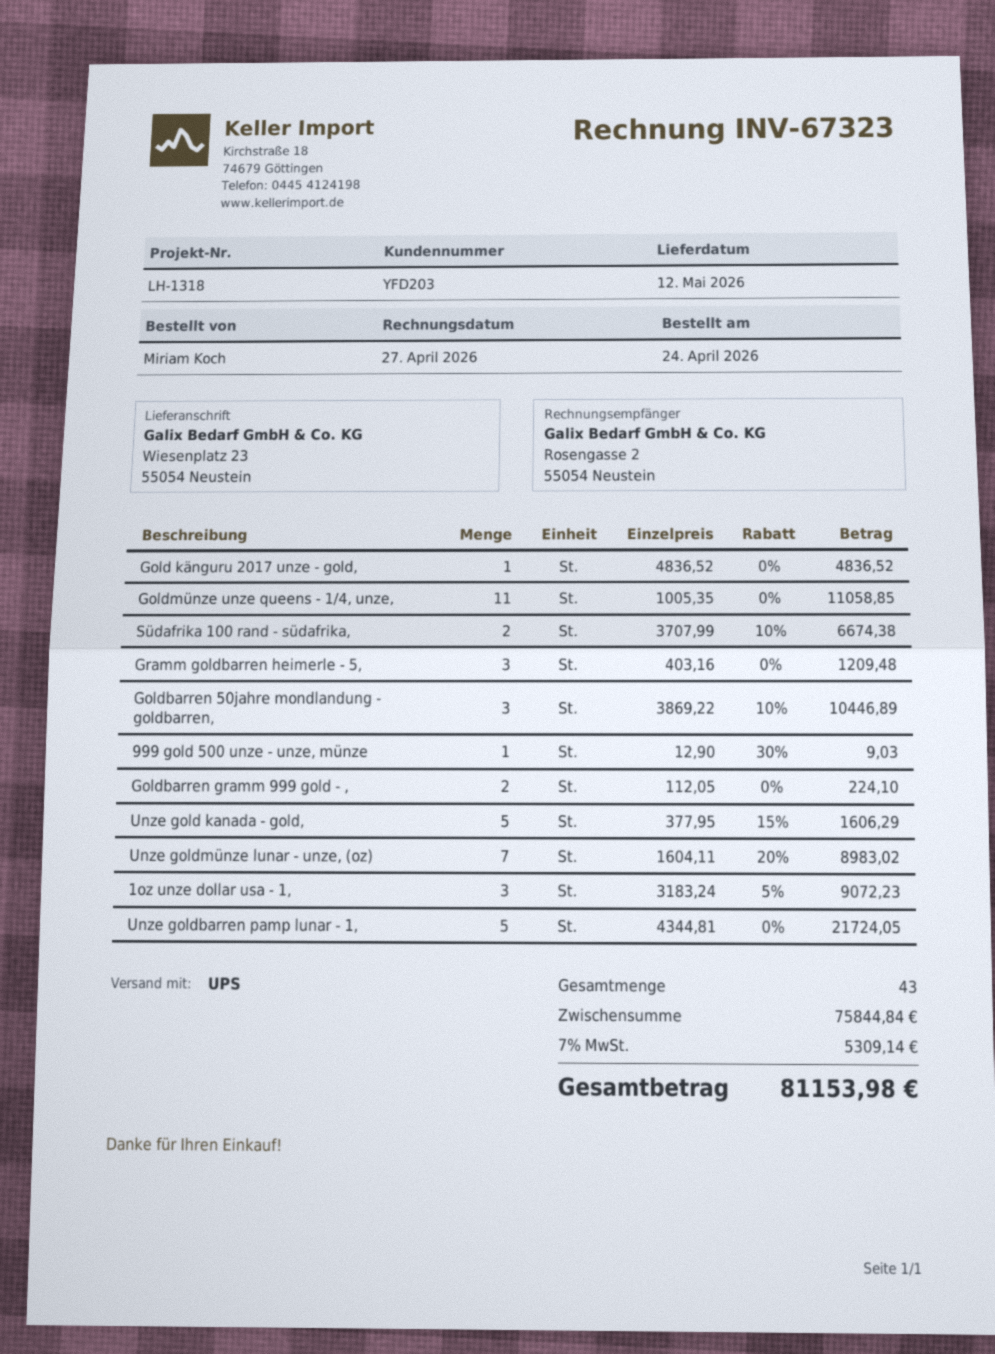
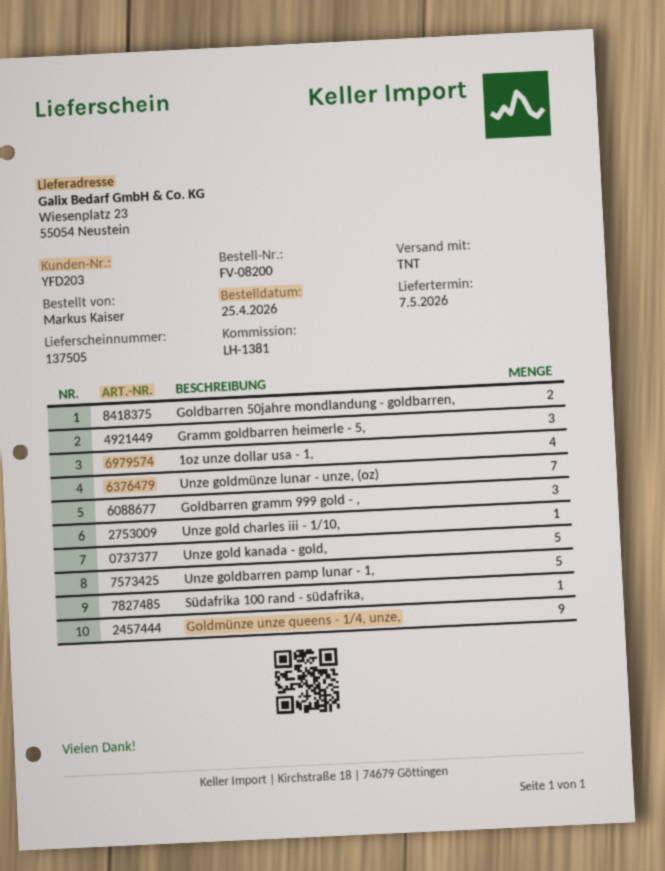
order date: 2026-04-24 -> 2026-04-25
delivery date: 2026-05-12 -> 2026-05-07
reference: LH-1318 -> LH-1381
ordered by: Miriam Koch -> Markus Kaiser
shipping method: UPS -> TNT
Gold känguru 2017 unze - gold,: 1 -> none
Goldmünze unze queens - 1/4, unze,: 11 -> 9
Südafrika 100 rand - südafrika,: 2 -> 1
Goldbarren 50jahre mondlandung - goldbarren,: 3 -> 2
999 gold 500 unze - unze, münze: 1 -> none
Goldbarren gramm 999 gold - ,: 2 -> 3
1oz unze dollar usa - 1,: 3 -> 4
Unze gold charles iii - 1/10,: none -> 1

